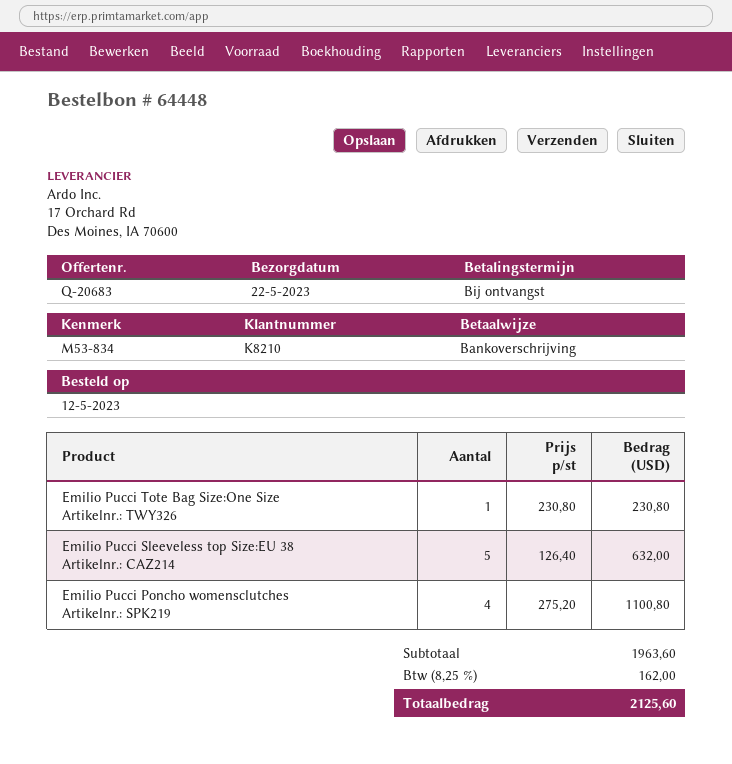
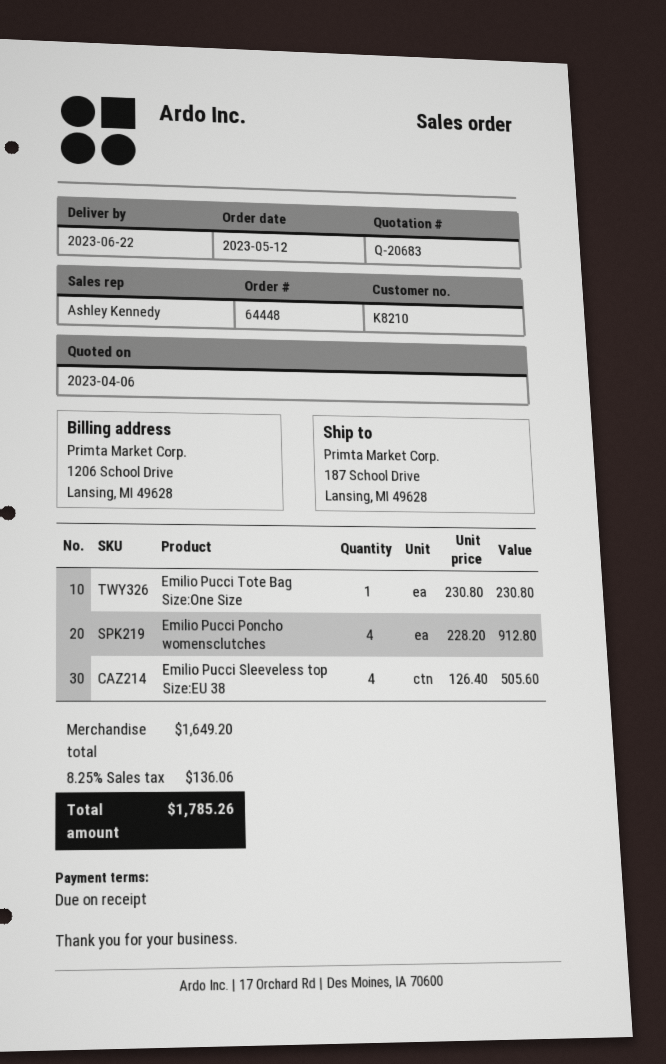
delivery date: 2023-05-22 -> 2023-06-22
Emilio Pucci Sleeveless top Size:EU 38: 5 x 126.40 = 632.00 -> 4 x 126.40 = 505.60
Emilio Pucci Poncho womensclutches: 4 x 275.20 = 1100.80 -> 4 x 228.20 = 912.80
subtotal: 1963.60 -> 1649.20
tax: 8.25% = 162.00 -> 8.25% = 136.06
total: 2125.60 -> 1785.26

